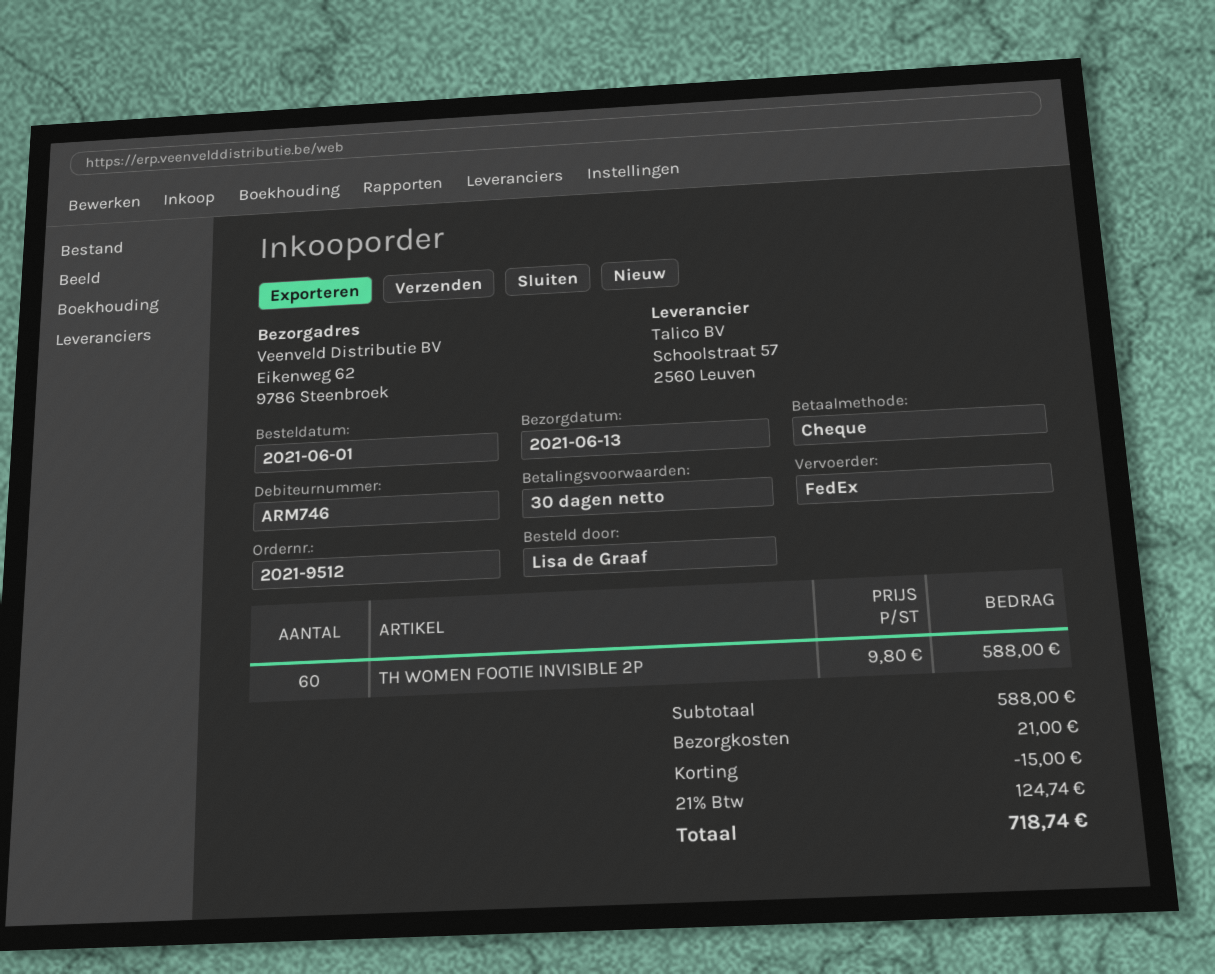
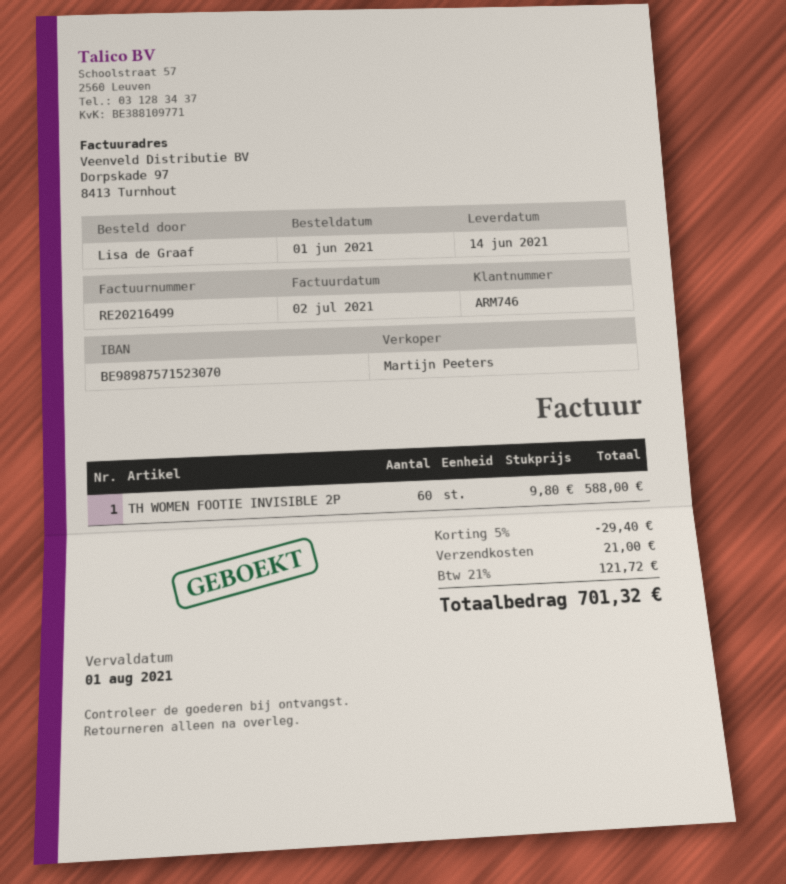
delivery date: 2021-06-13 -> 2021-06-14
discount: 15.00 -> 29.40
tax: 21% = 124.74 -> 21% = 121.72
total: 718.74 -> 701.32

